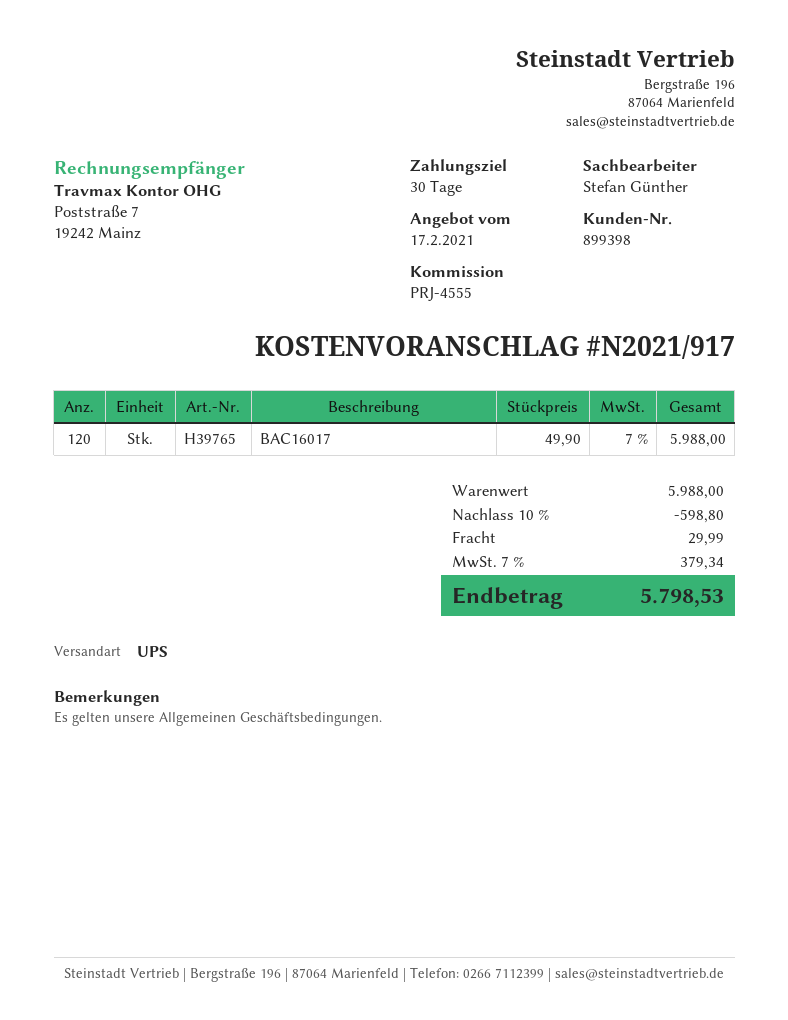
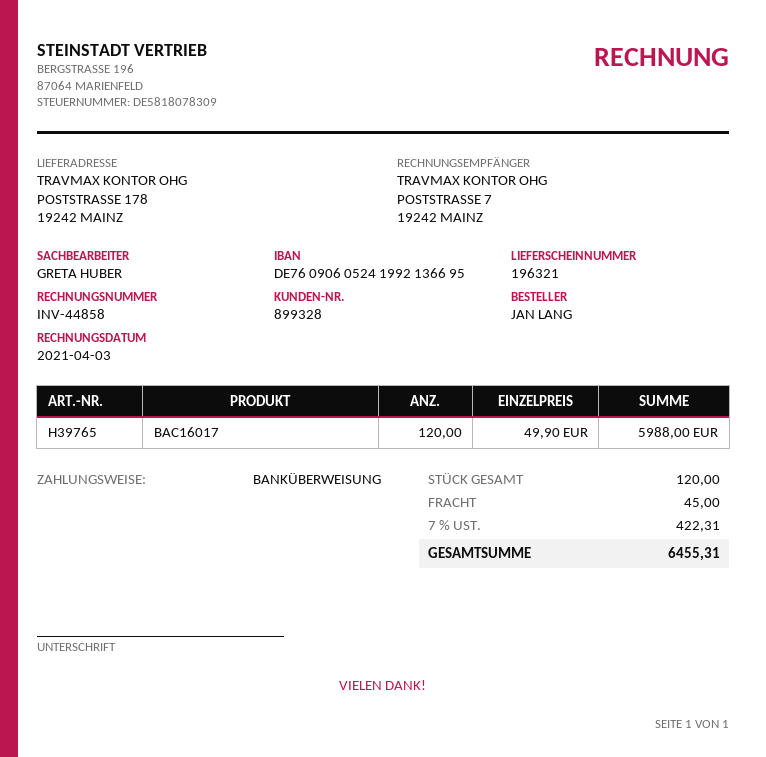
customer number: 899398 -> 899328
sales rep: Stefan Günther -> GRETA HUBER
discount: 10% = 598.80 -> none
shipping: 29.99 -> 45.00
tax: 7% = 379.34 -> 7% = 422.31
total: 5798.53 -> 6455.31

